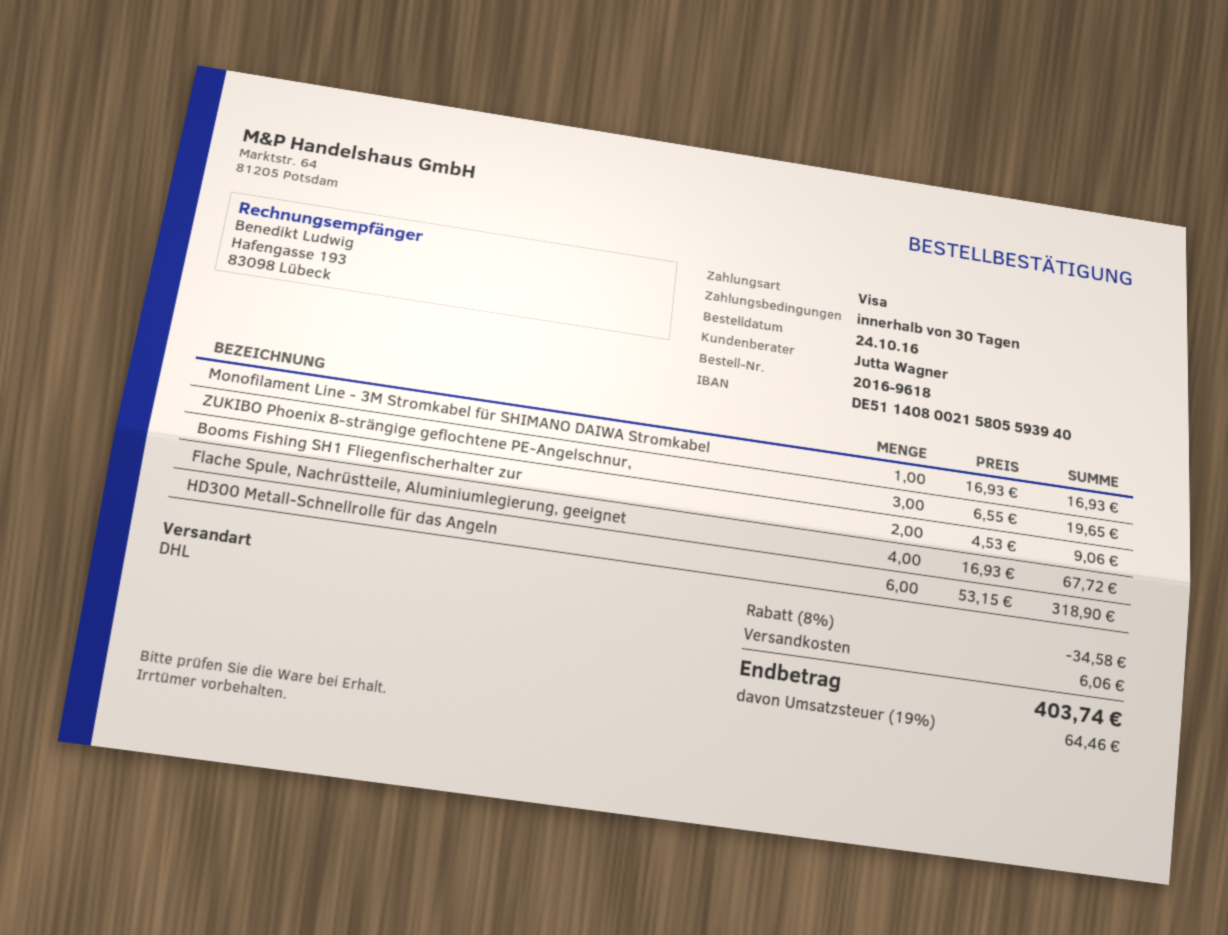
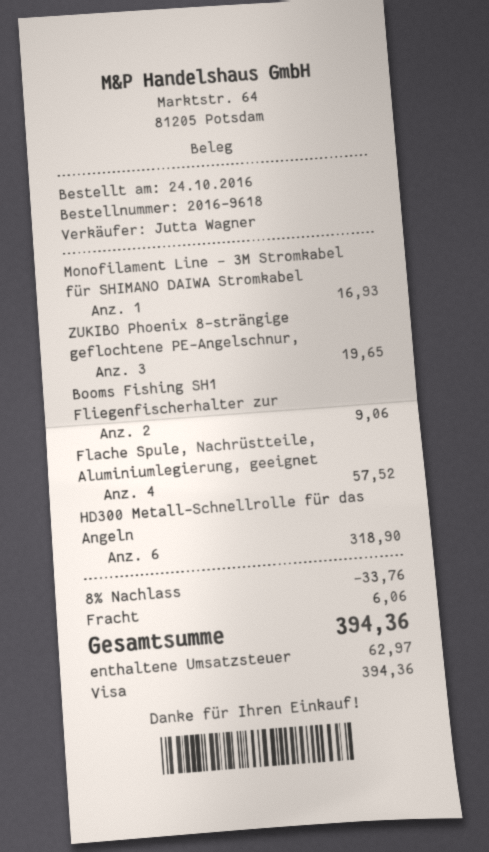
Flache Spule, Nachrüstteile, Aluminiumlegierung, geeignet: 4 for 67.72 -> 4 for 57.52
discount: 8% = 34.58 -> 8% = 33.76
tax: 64.46 -> 62.97
total: 403.74 -> 394.36

